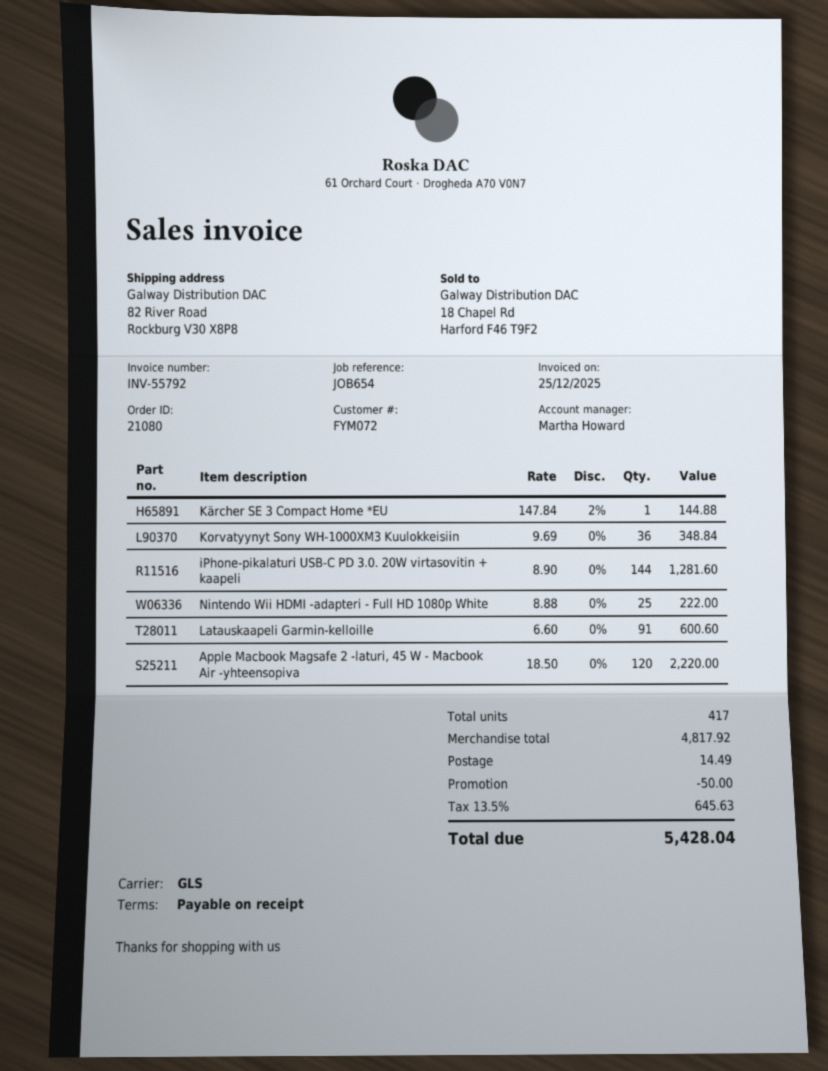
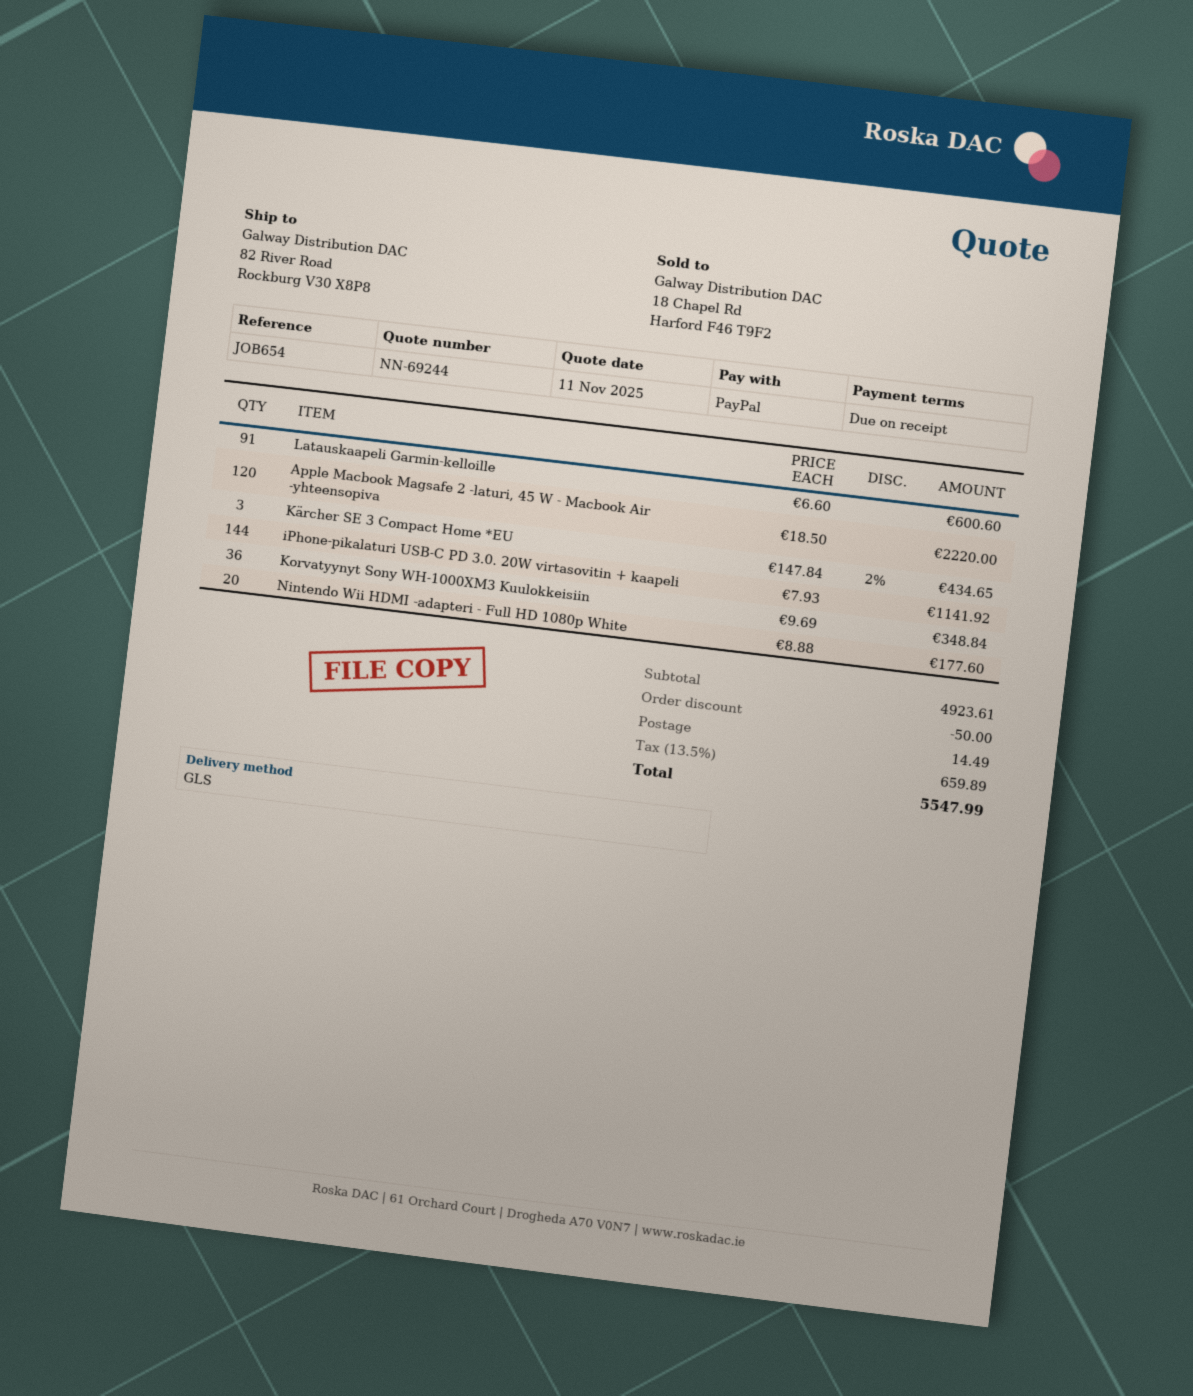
Kärcher SE 3 Compact Home *EU: 1 x 147.84 - 2% = 144.88 -> 3 x 147.84 - 2% = 434.65
iPhone-pikalaturi USB-C PD 3.0. 20W virtasovitin + kaapeli: 144 x 8.90 = 1281.60 -> 144 x 7.93 = 1141.92
Nintendo Wii HDMI -adapteri - Full HD 1080p White: 25 x 8.88 = 222.00 -> 20 x 8.88 = 177.60
subtotal: 4817.92 -> 4923.61
tax: 13.5% = 645.63 -> 13.5% = 659.89
total: 5428.04 -> 5547.99

